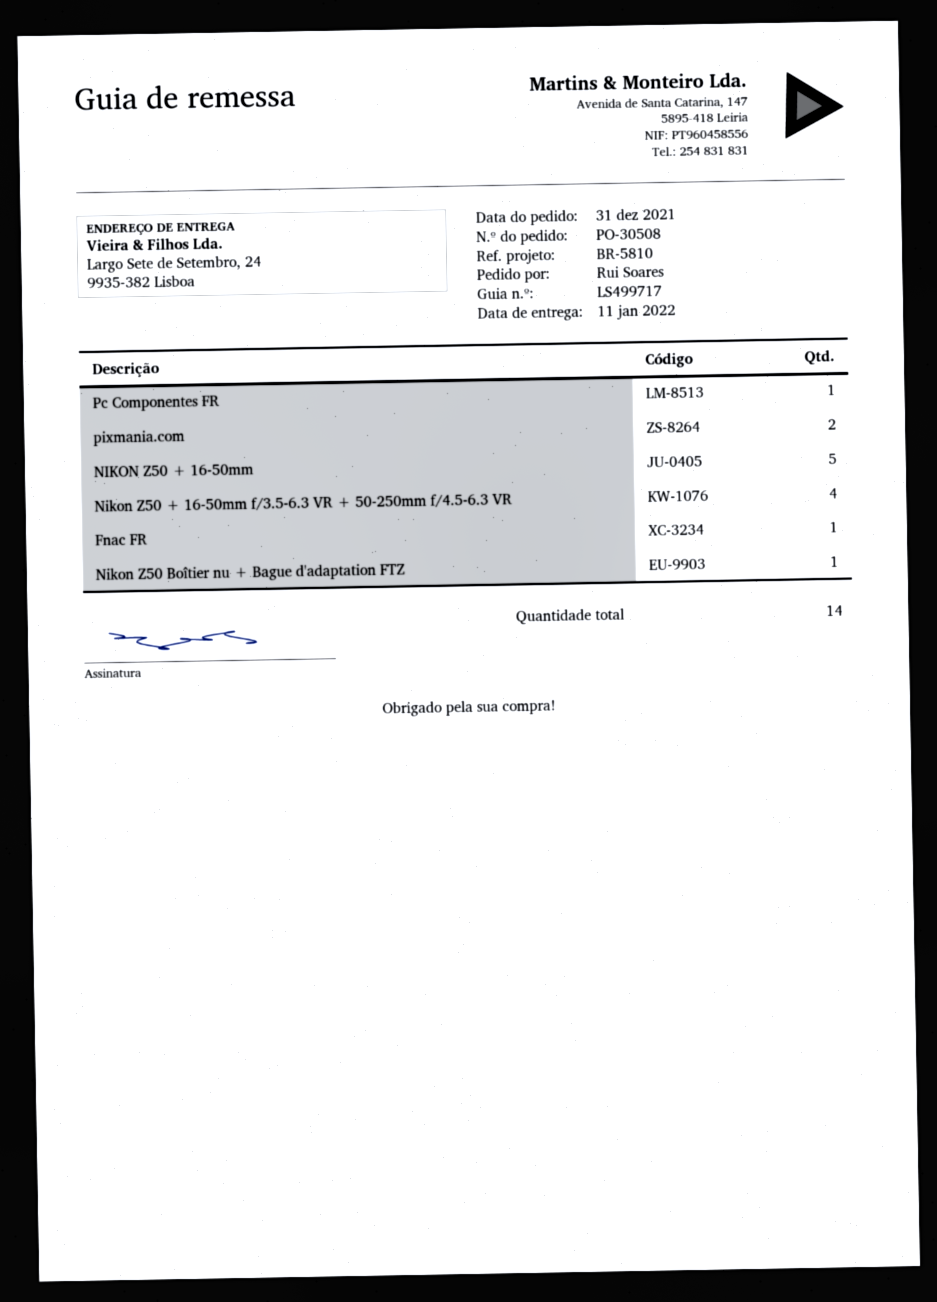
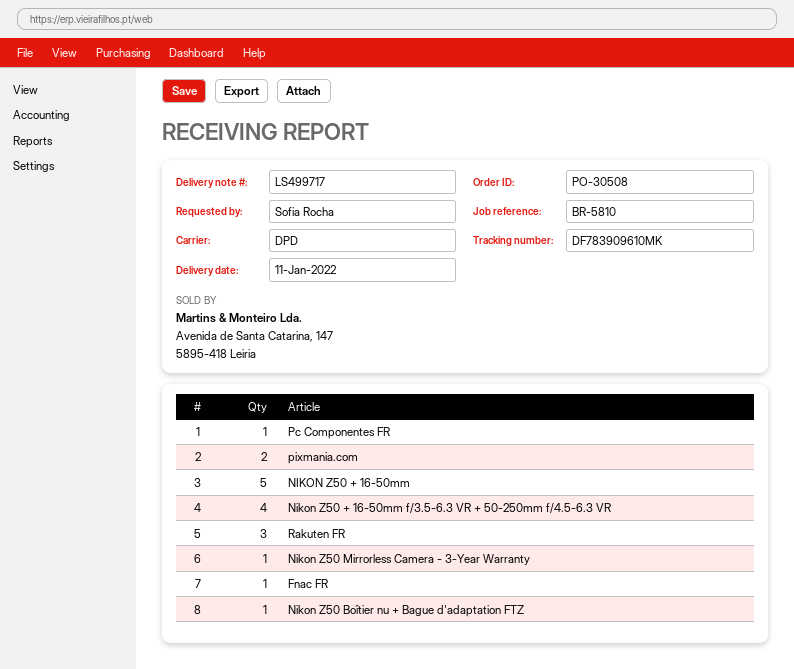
ordered by: Rui Soares -> Sofia Rocha
Rakuten FR: none -> 3
Nikon Z50 Mirrorless Camera - 3-Year Warranty: none -> 1

